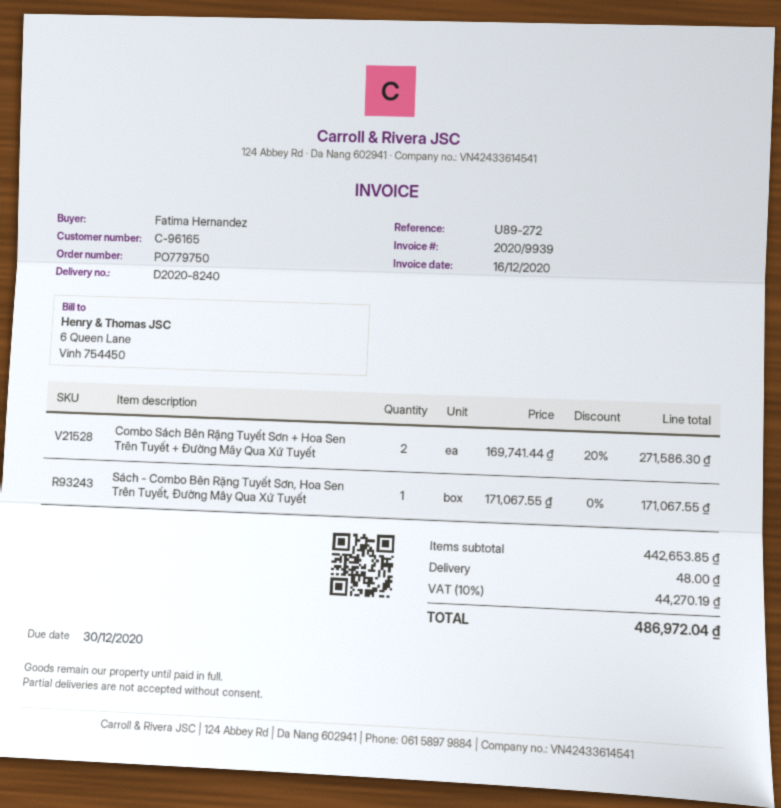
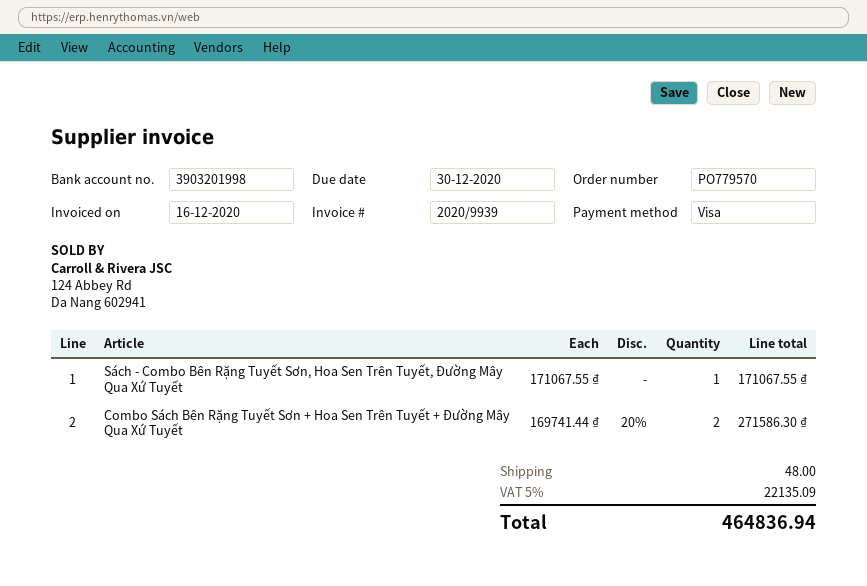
order number: PO779750 -> PO779570
tax: 10% = 44270.19 -> 5% = 22135.09
total: 486972.04 -> 464836.94

